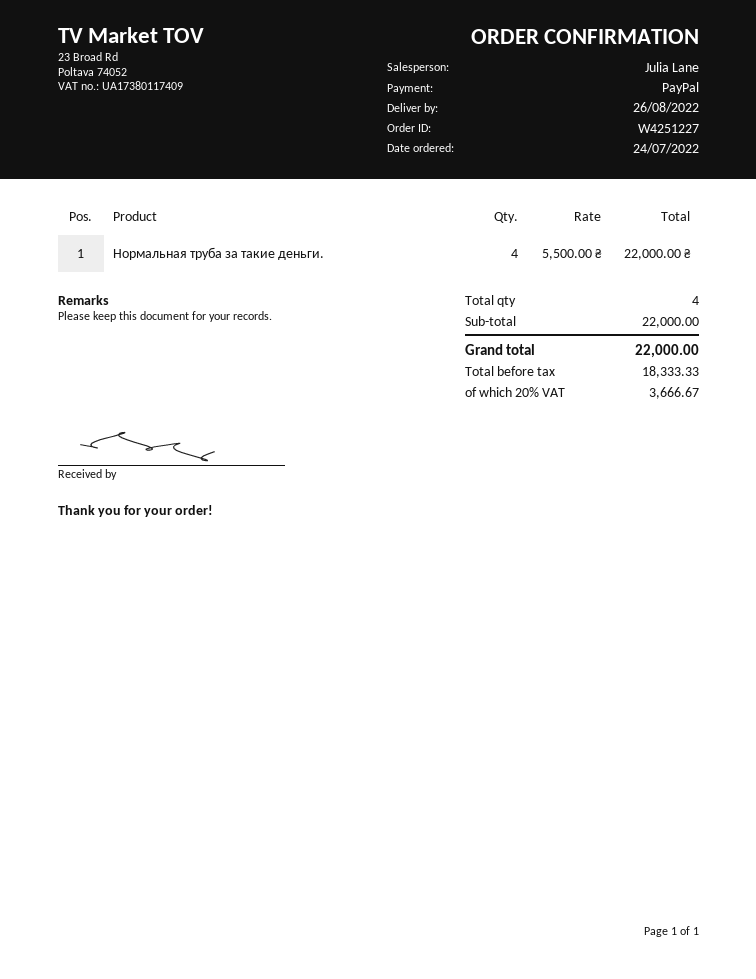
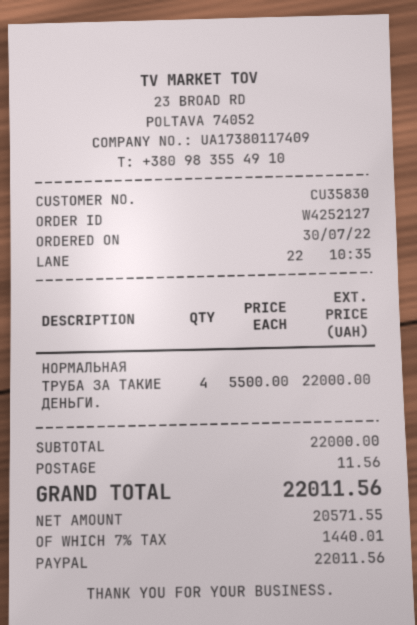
order number: W4251227 -> W4252127
order date: 2022-07-24 -> 2022-07-30
shipping: none -> 11.56
net: 18333.33 -> 20571.55
tax: 20% = 3666.67 -> 7% = 1440.01
total: 22000.00 -> 22011.56

